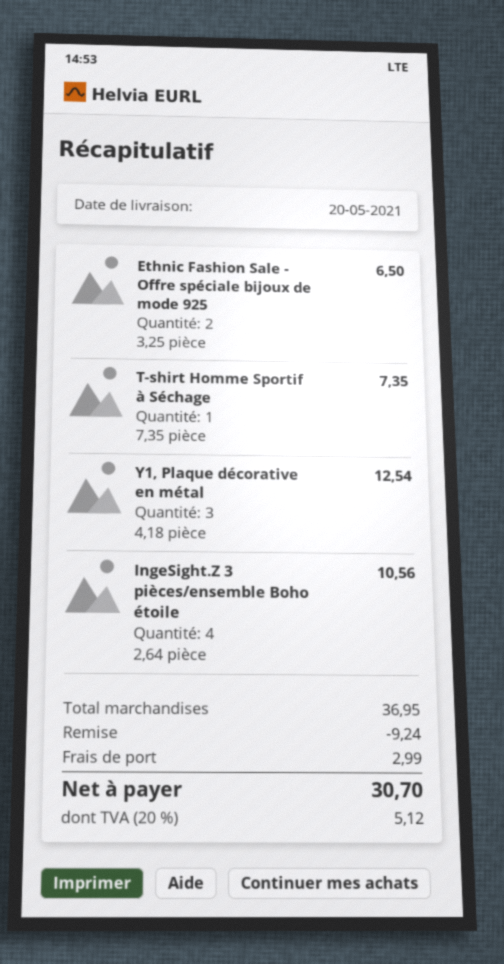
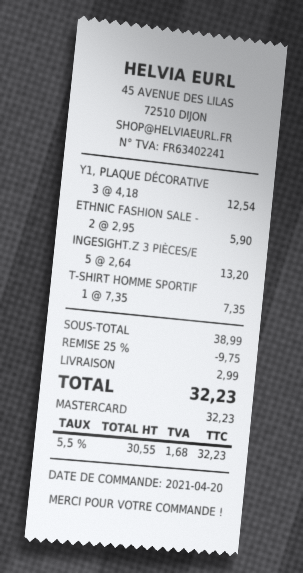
Ethnic Fashion Sale - Offre spéciale bijoux de mode 925: 2 x 3.25 = 6.50 -> 2 x 2.95 = 5.90
IngeSight.Z 3 pièces/ensemble Boho étoile: 4 x 2.64 = 10.56 -> 5 x 2.64 = 13.20
subtotal: 36.95 -> 38.99
discount: 9.24 -> 9.75
tax: 20% = 5.12 -> 5.5% = 1.68
total: 30.70 -> 32.23

